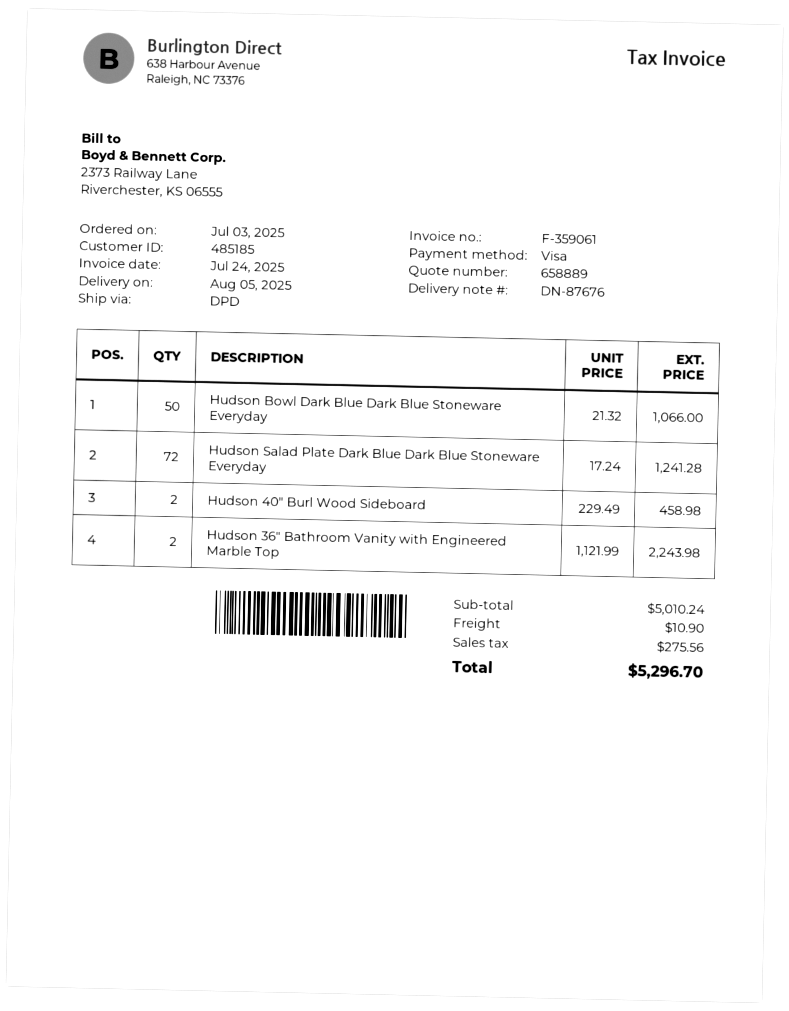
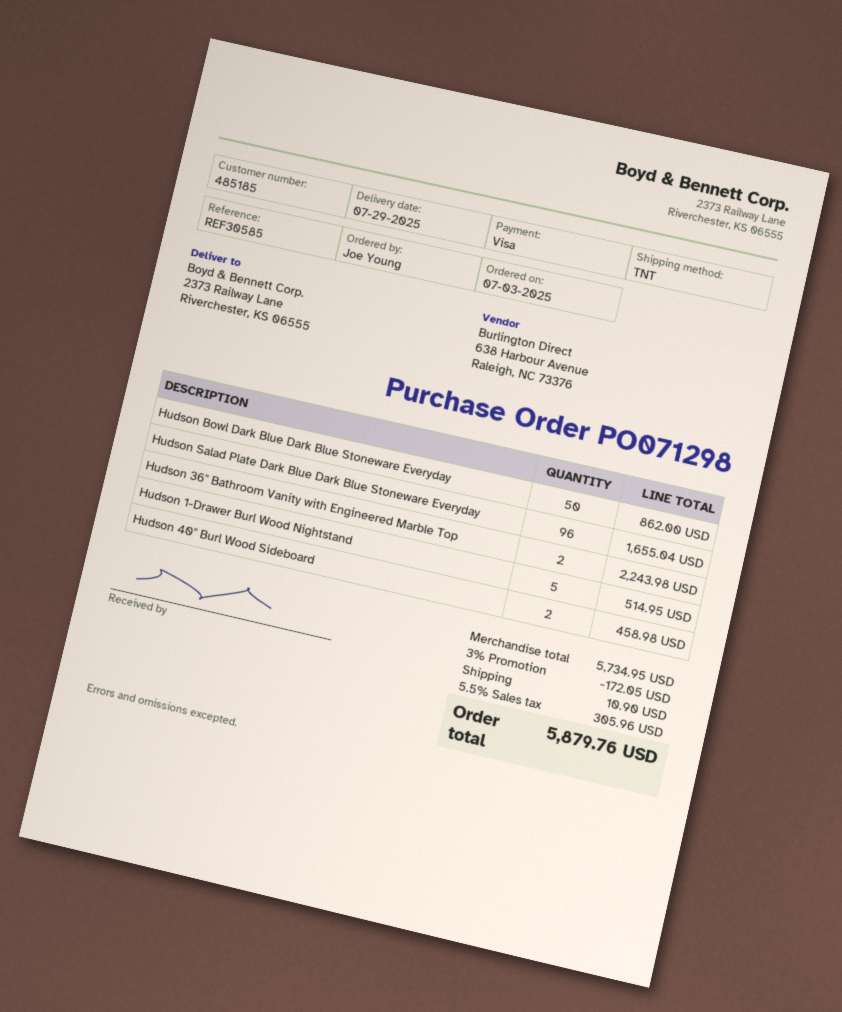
delivery date: 2025-08-05 -> 2025-07-29
shipping method: DPD -> TNT
Hudson Bowl Dark Blue Dark Blue Stoneware Everyday: 50 for 1066.00 -> 50 for 862.00
Hudson Salad Plate Dark Blue Dark Blue Stoneware Everyday: 72 for 1241.28 -> 96 for 1655.04
Hudson 1-Drawer Burl Wood Nightstand: none -> 5 for 514.95
subtotal: 5010.24 -> 5734.95
discount: none -> 3% = 172.05
tax: 275.56 -> 305.96
total: 5296.70 -> 5879.76

